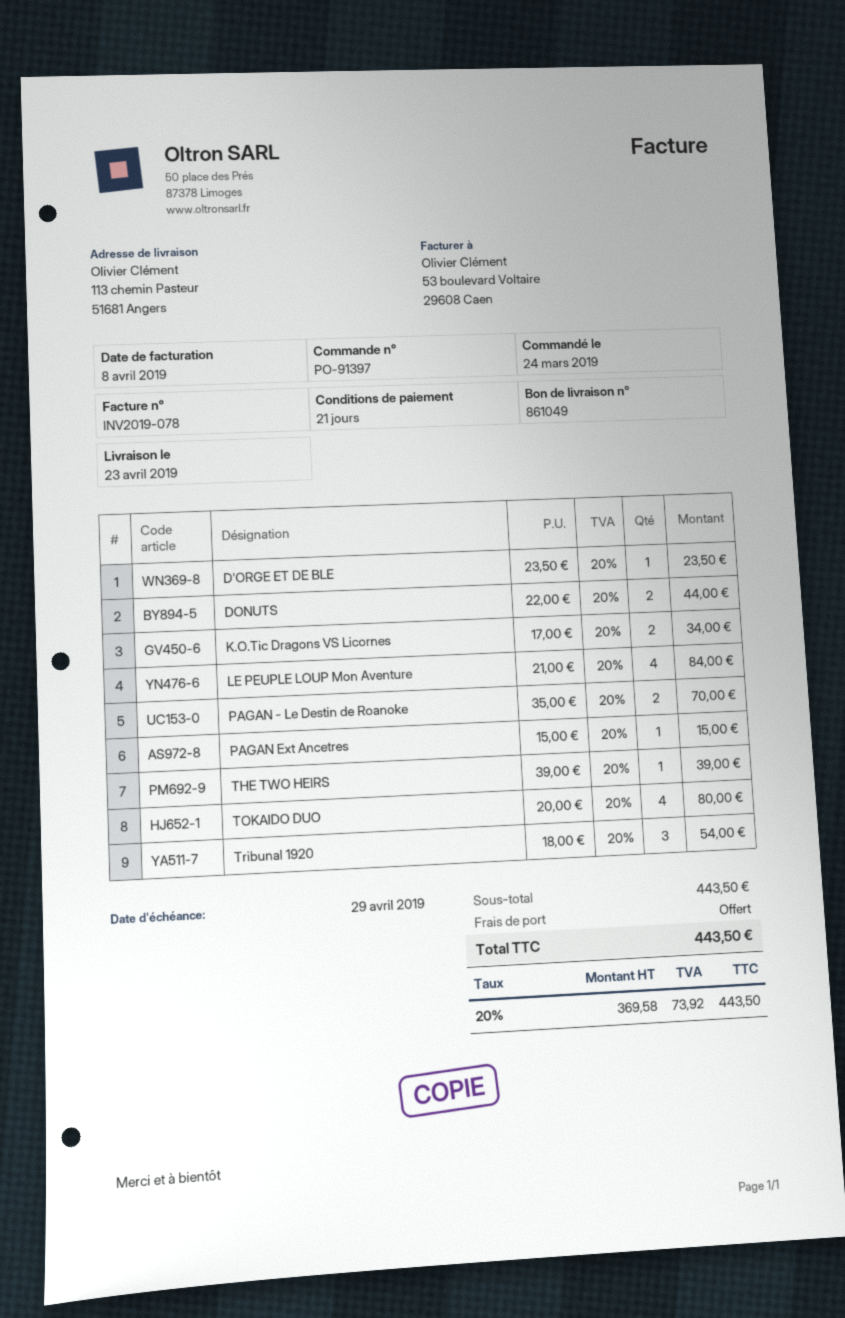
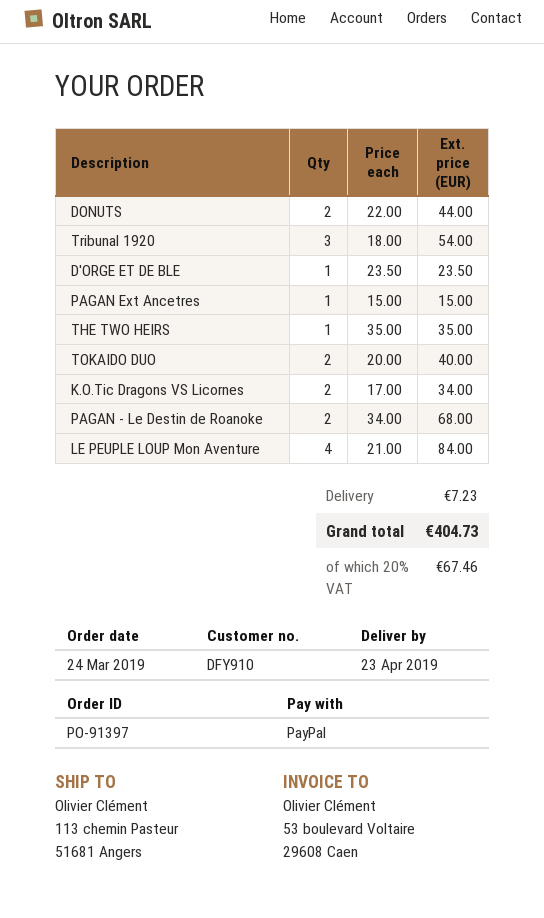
PAGAN - Le Destin de Roanoke: 2 x 35.00 = 70.00 -> 2 x 34.00 = 68.00
THE TWO HEIRS: 1 x 39.00 = 39.00 -> 1 x 35.00 = 35.00
TOKAIDO DUO: 4 x 20.00 = 80.00 -> 2 x 20.00 = 40.00
shipping: 0.00 -> 7.23
tax: 20% = 73.92 -> 20% = 67.46
total: 443.50 -> 404.73

